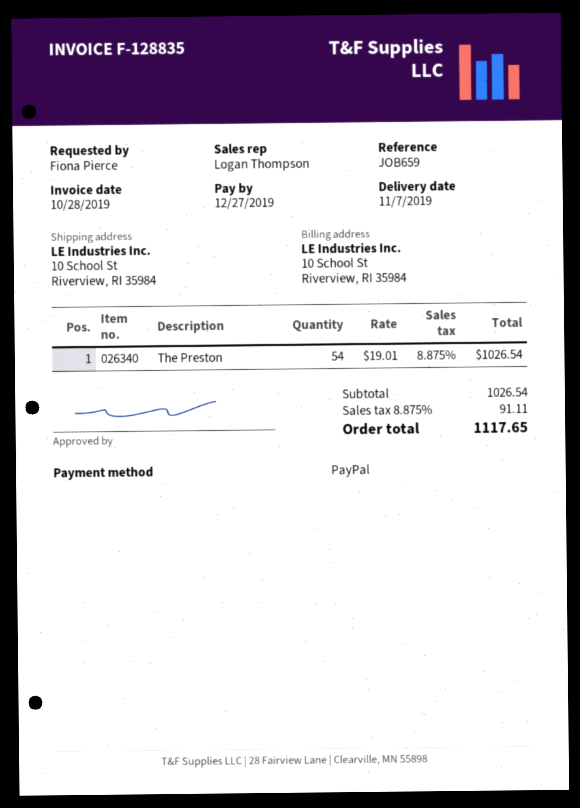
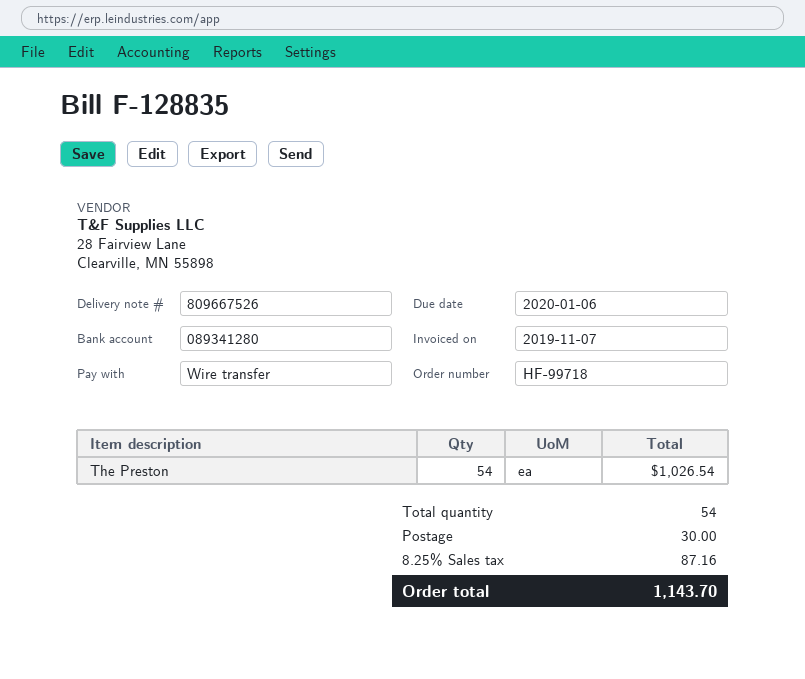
invoice date: 2019-10-28 -> 2019-11-07
due date: 2019-12-27 -> 2020-01-06
payment method: PayPal -> bank transfer
shipping: none -> 30.00
tax: 8.875% = 91.11 -> 8.25% = 87.16
total: 1117.65 -> 1143.70

